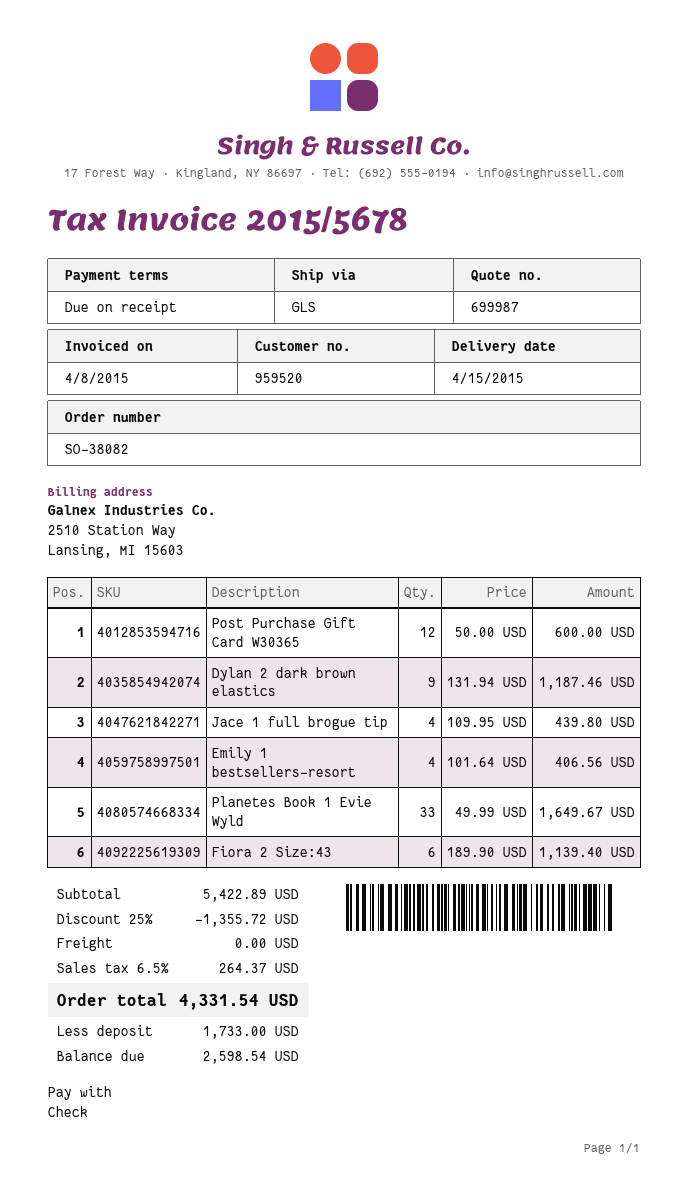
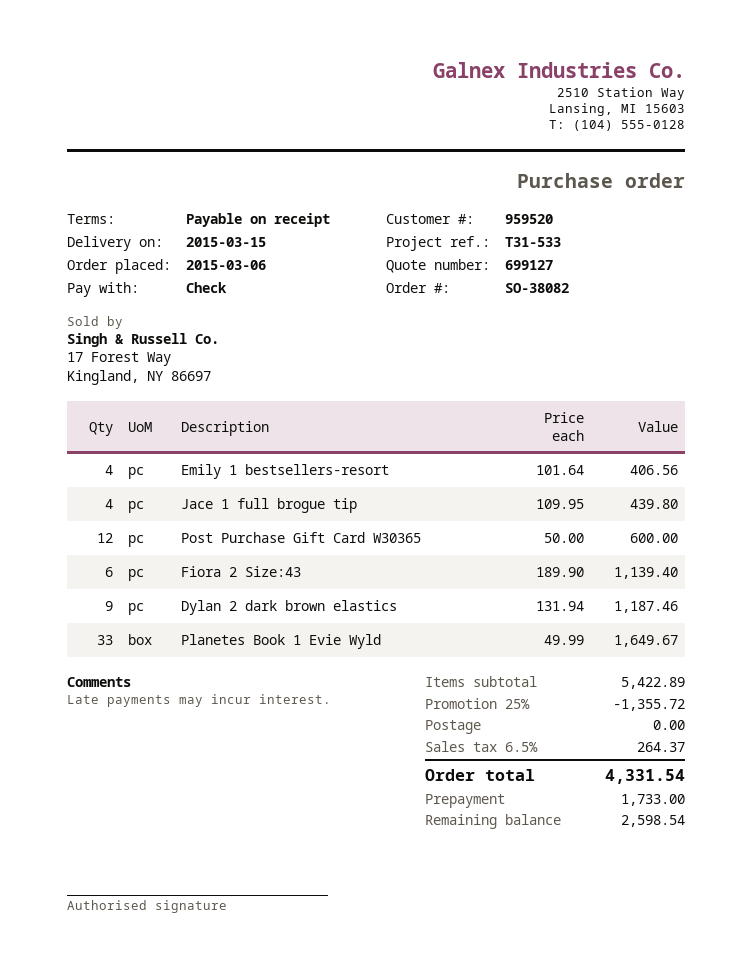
quote number: 699987 -> 699127
delivery date: 2015-04-15 -> 2015-03-15

